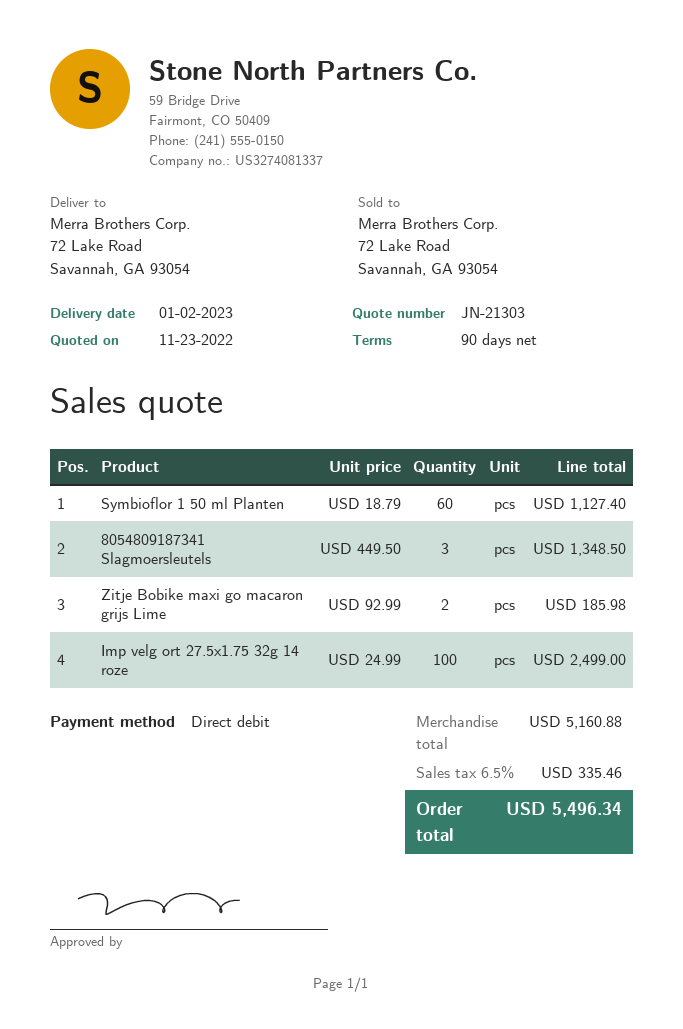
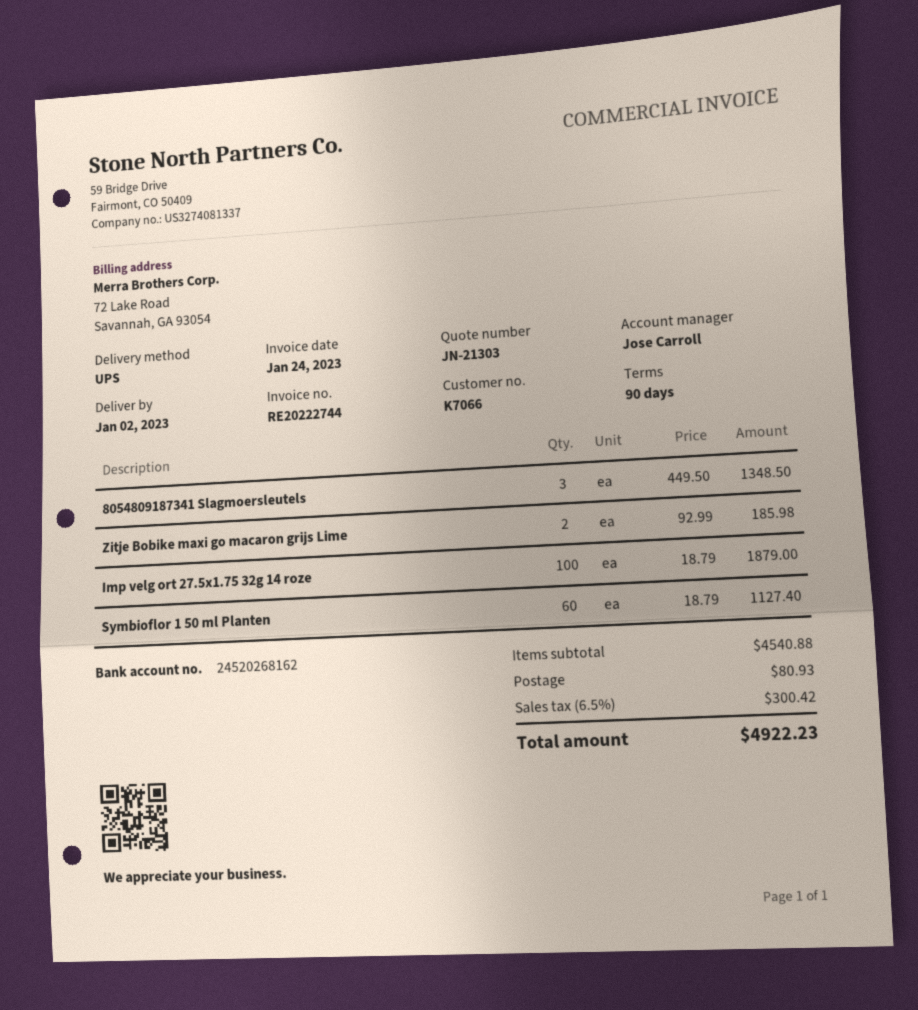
Imp velg ort 27.5x1.75 32g 14 roze: 100 x 24.99 = 2499.00 -> 100 x 18.79 = 1879.00
subtotal: 5160.88 -> 4540.88
shipping: none -> 80.93
tax: 6.5% = 335.46 -> 6.5% = 300.42
total: 5496.34 -> 4922.23

